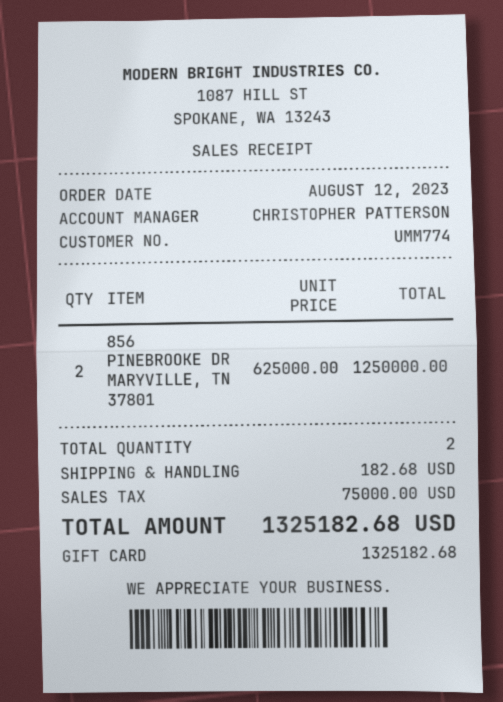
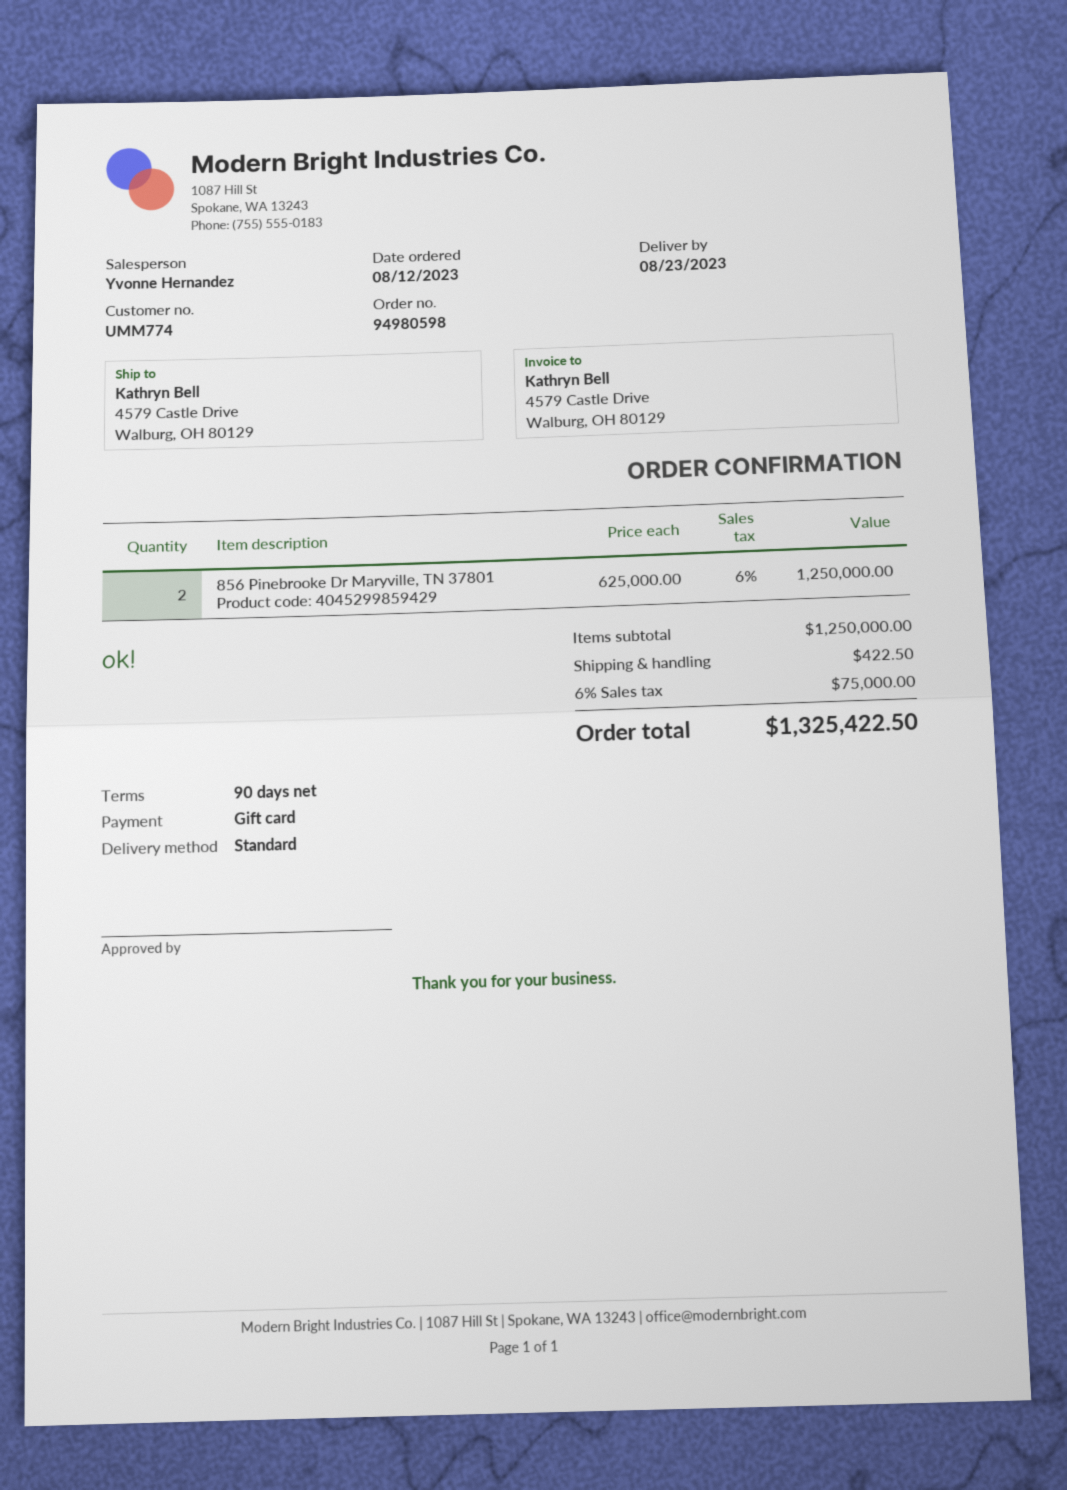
sales rep: CHRISTOPHER PATTERSON -> Yvonne Hernandez
shipping: 182.68 -> 422.50
total: 1325182.68 -> 1325422.50

